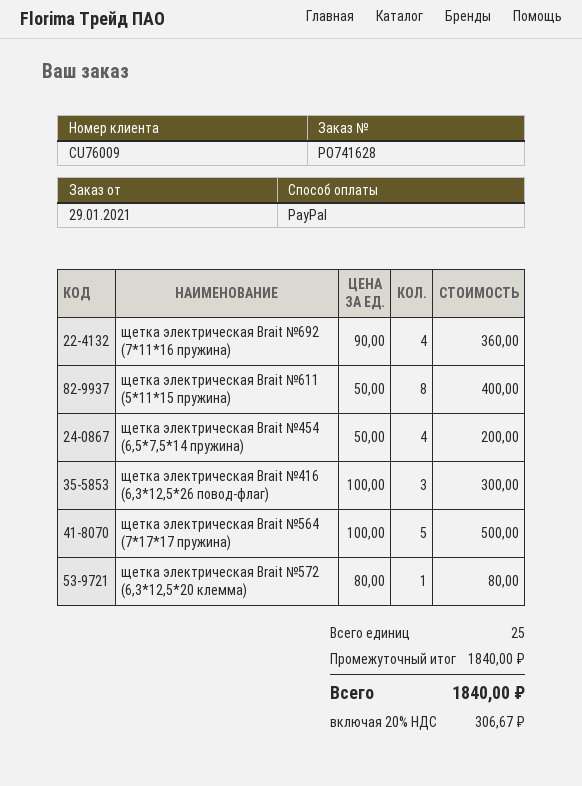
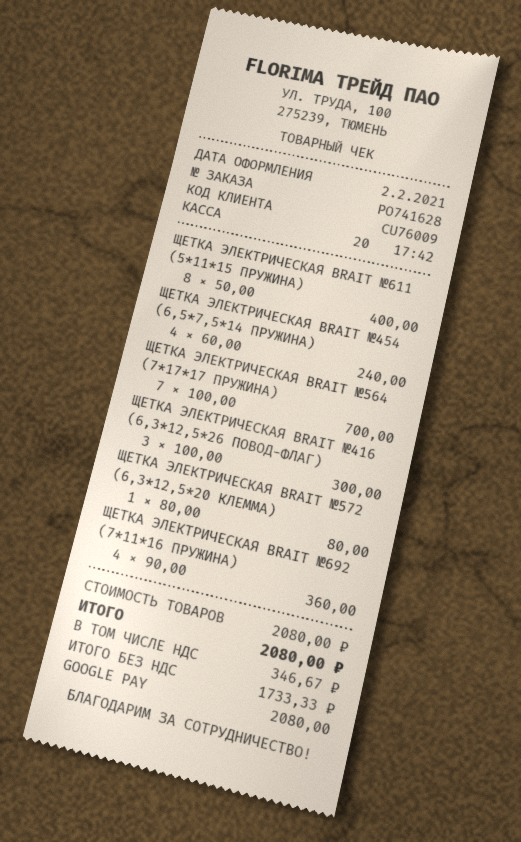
order date: 2021-01-29 -> 2021-02-02
payment method: PayPal -> Google Pay
щетка электрическая Brait №454 (6,5*7,5*14 пружина): 4 x 50.00 = 200.00 -> 4 x 60.00 = 240.00
щетка электрическая Brait №564 (7*17*17 пружина): 5 x 100.00 = 500.00 -> 7 x 100.00 = 700.00
subtotal: 1840.00 -> 2080.00
tax: 306.67 -> 346.67
total: 1840.00 -> 2080.00

